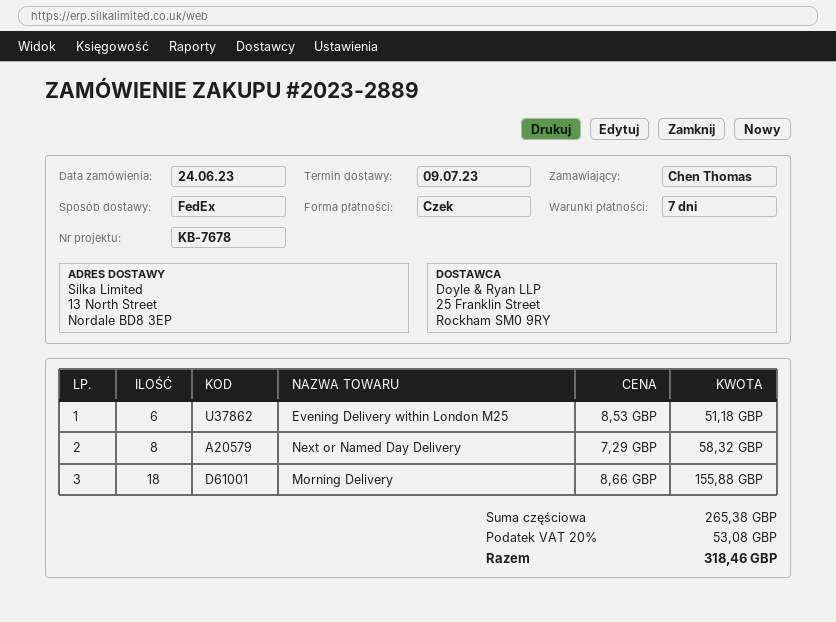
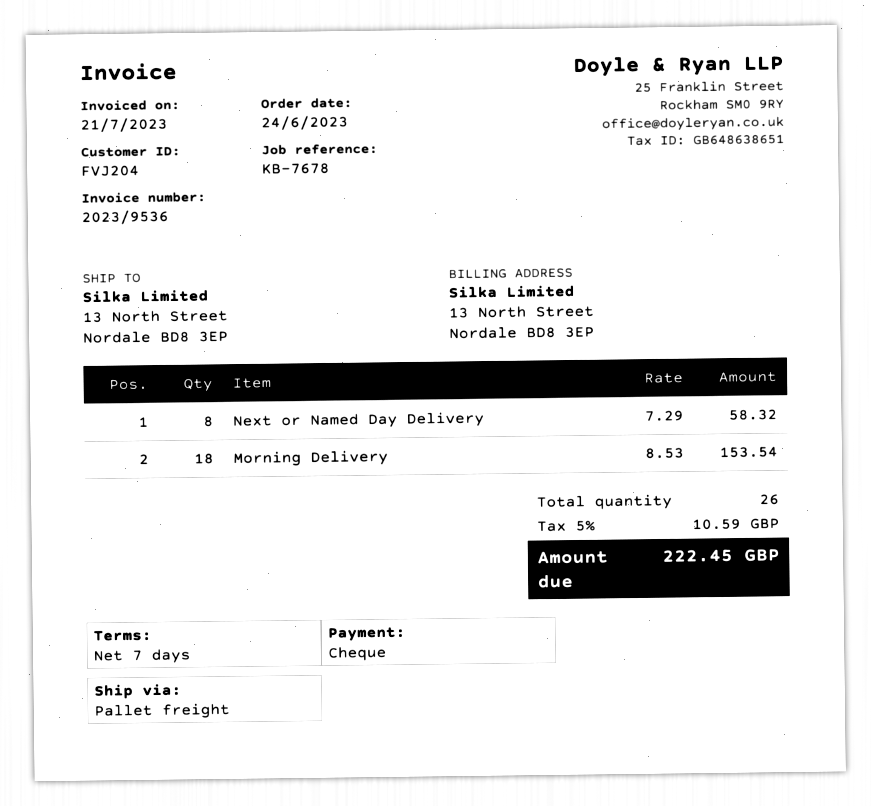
shipping method: FedEx -> pallet freight
Evening Delivery within London M25: 6 x 8.53 = 51.18 -> none
Morning Delivery: 18 x 8.66 = 155.88 -> 18 x 8.53 = 153.54
tax: 20% = 53.08 -> 5% = 10.59
total: 318.46 -> 222.45

